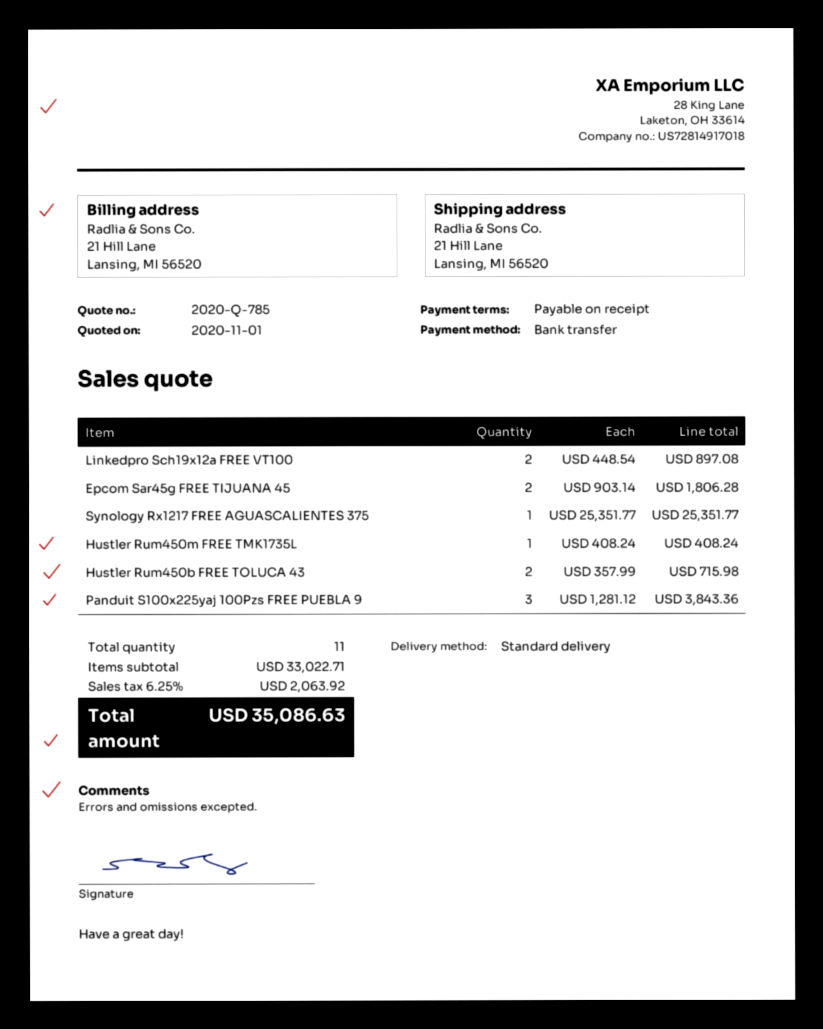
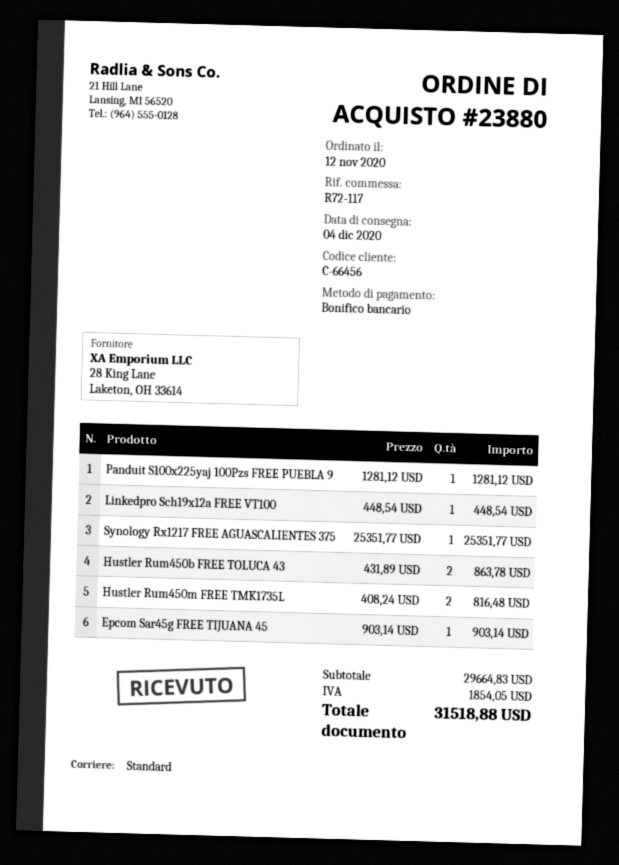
Linkedpro Sch19x12a FREE VT100: 2 x 448.54 = 897.08 -> 1 x 448.54 = 448.54
Epcom Sar45g FREE TIJUANA 45: 2 x 903.14 = 1806.28 -> 1 x 903.14 = 903.14
Hustler Rum450m FREE TMK1735L: 1 x 408.24 = 408.24 -> 2 x 408.24 = 816.48
Hustler Rum450b FREE TOLUCA 43: 2 x 357.99 = 715.98 -> 2 x 431.89 = 863.78
Panduit S100x225yaj 100Pzs FREE PUEBLA 9: 3 x 1281.12 = 3843.36 -> 1 x 1281.12 = 1281.12
subtotal: 33022.71 -> 29664.83
tax: 2063.92 -> 1854.05
total: 35086.63 -> 31518.88

